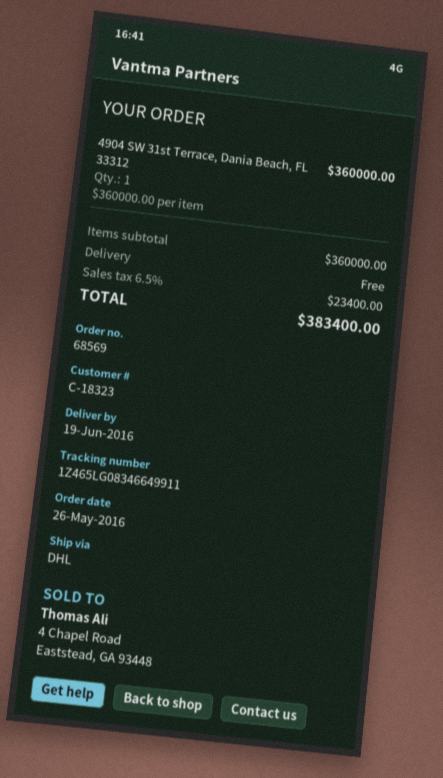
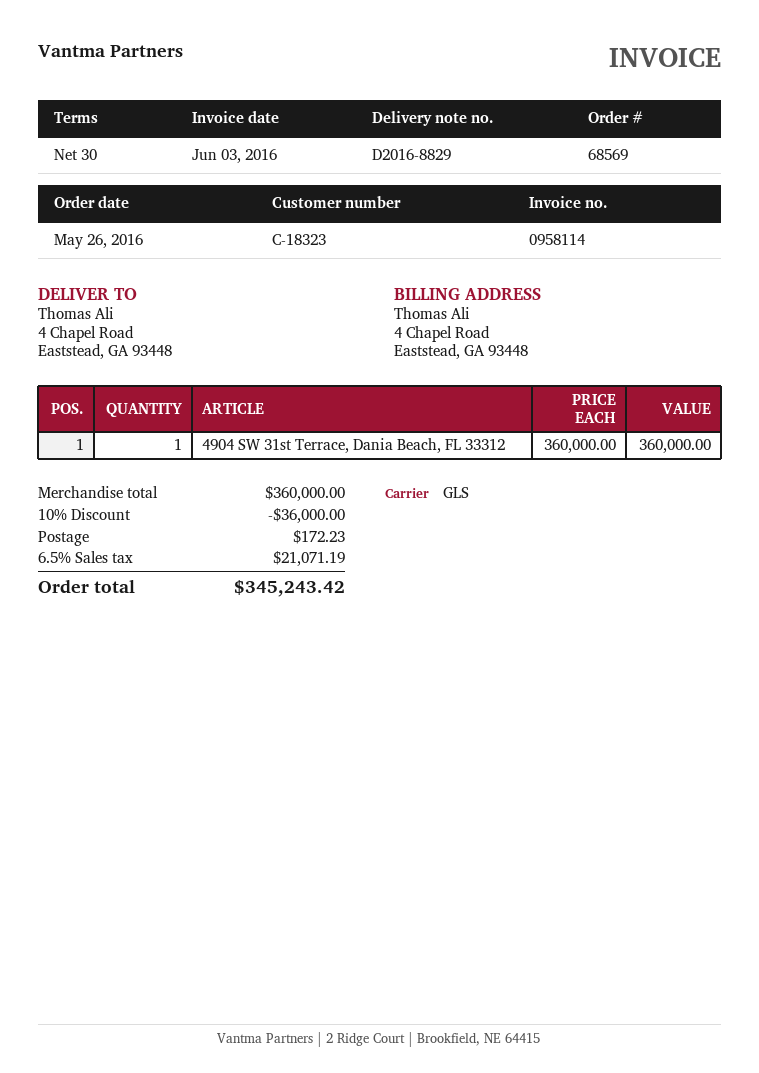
shipping method: DHL -> GLS
discount: none -> 10% = 36000.00
shipping: 0.00 -> 172.23
tax: 6.5% = 23400.00 -> 6.5% = 21071.19
total: 383400.00 -> 345243.42

